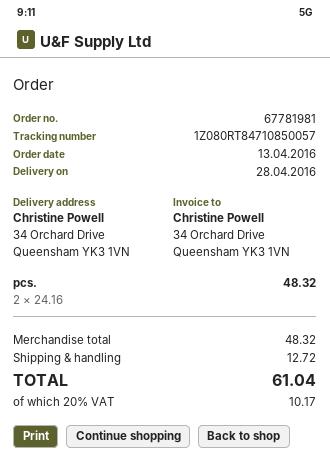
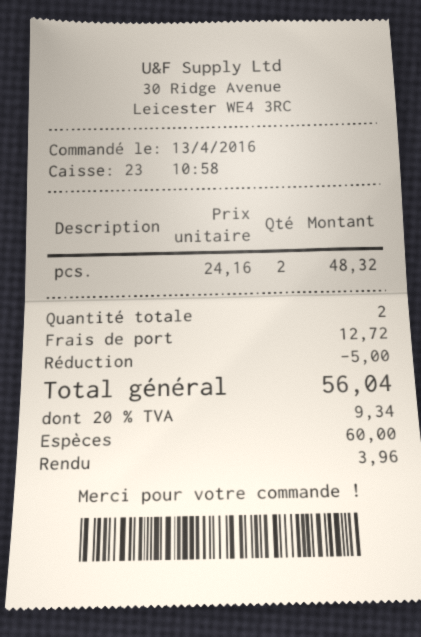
discount: none -> 5.00
tax: 20% = 10.17 -> 20% = 9.34
total: 61.04 -> 56.04

